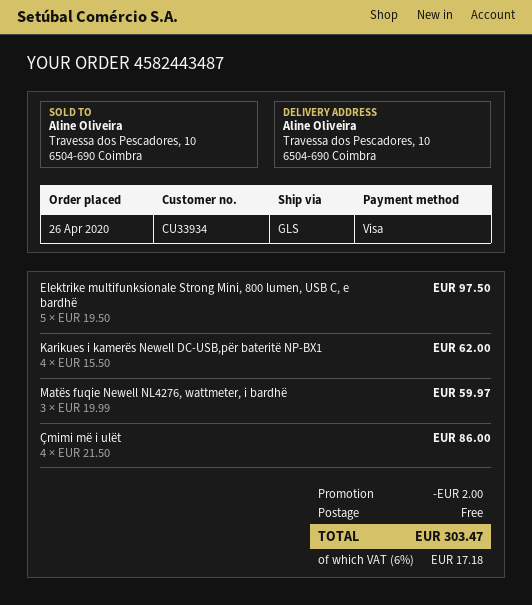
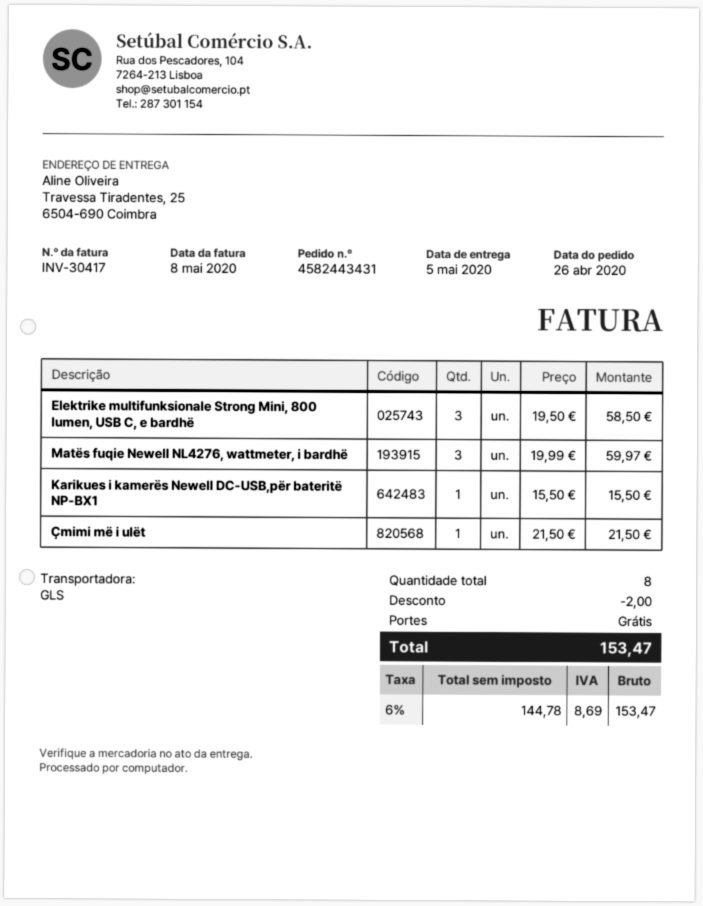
order number: 4582443487 -> 4582443431
ship to: Travessa dos Pescadores, 10, 6504-690 Coimbra -> Travessa Tiradentes, 25, 6504-690 Coimbra
Elektrike multifunksionale Strong Mini, 800 lumen, USB C, e bardhë: 5 x 19.50 = 97.50 -> 3 x 19.50 = 58.50
Karikues i kamerës Newell DC-USB,për bateritë NP-BX1: 4 x 15.50 = 62.00 -> 1 x 15.50 = 15.50
Çmimi më i ulët: 4 x 21.50 = 86.00 -> 1 x 21.50 = 21.50
tax: 6% = 17.18 -> 6% = 8.69
total: 303.47 -> 153.47

